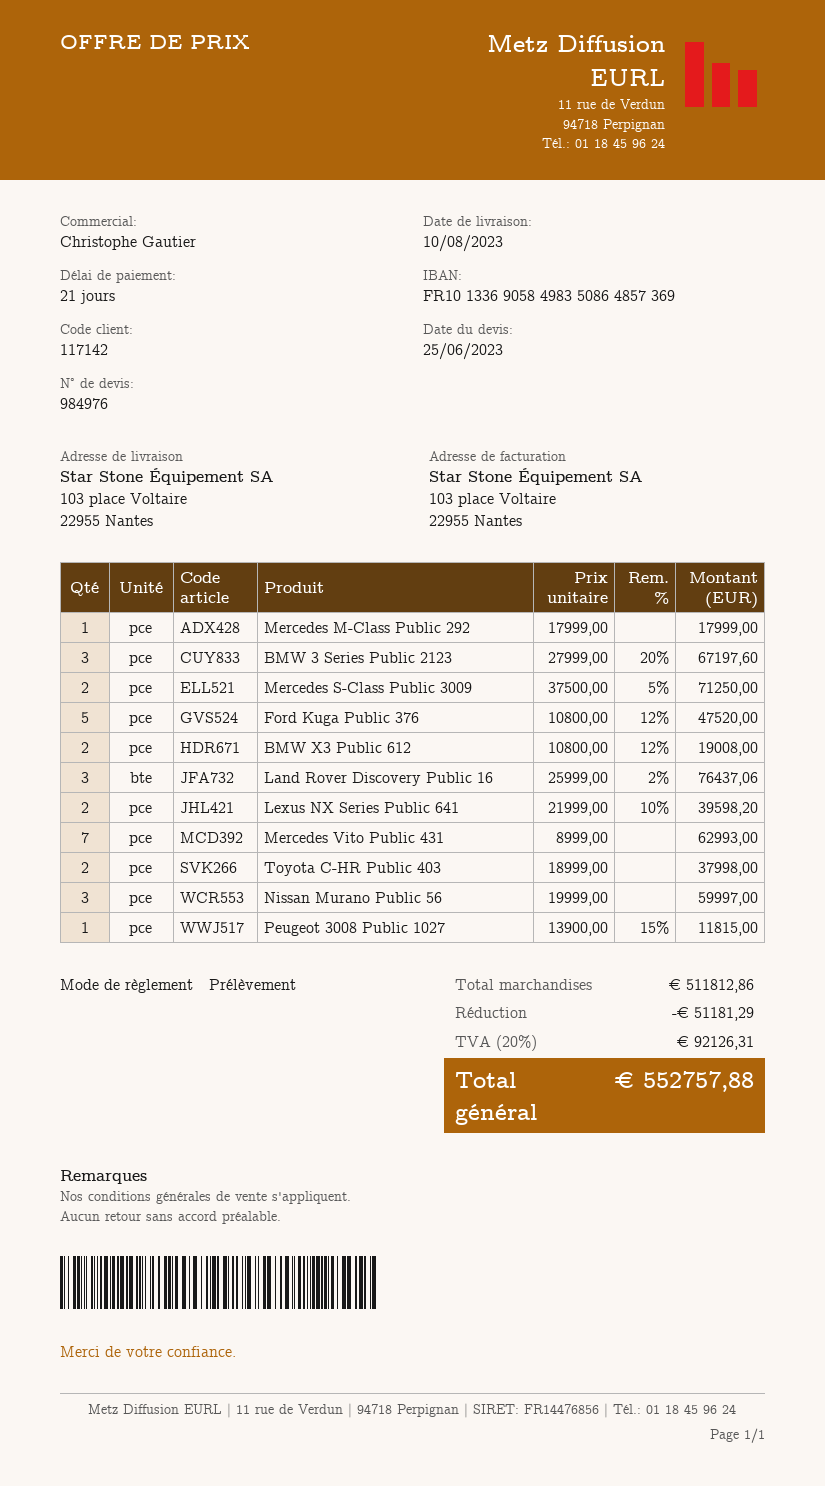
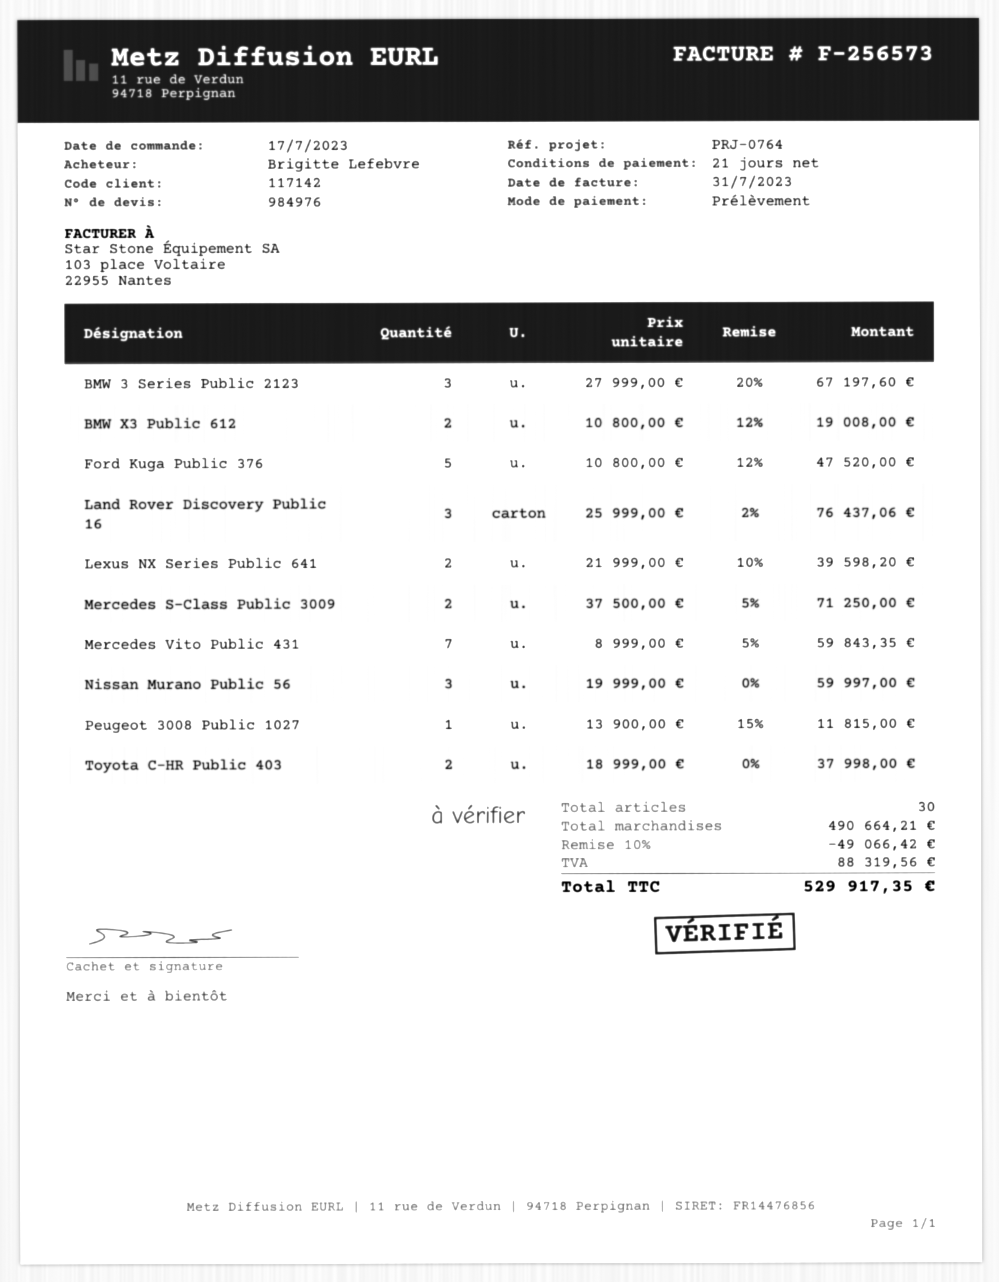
Mercedes M-Class Public 292: 1 x 17999.00 = 17999.00 -> none
Mercedes Vito Public 431: 7 x 8999.00 = 62993.00 -> 7 x 8999.00 - 5% = 59843.35
subtotal: 511812.86 -> 490664.21
discount: 51181.29 -> 49066.42
tax: 92126.31 -> 88319.56
total: 552757.88 -> 529917.35

